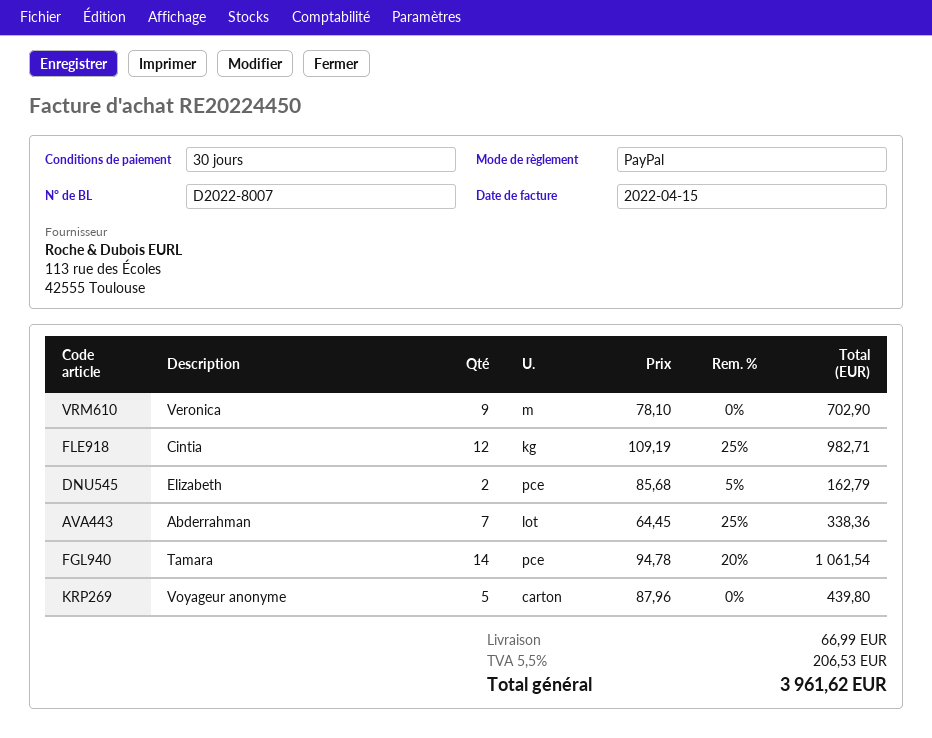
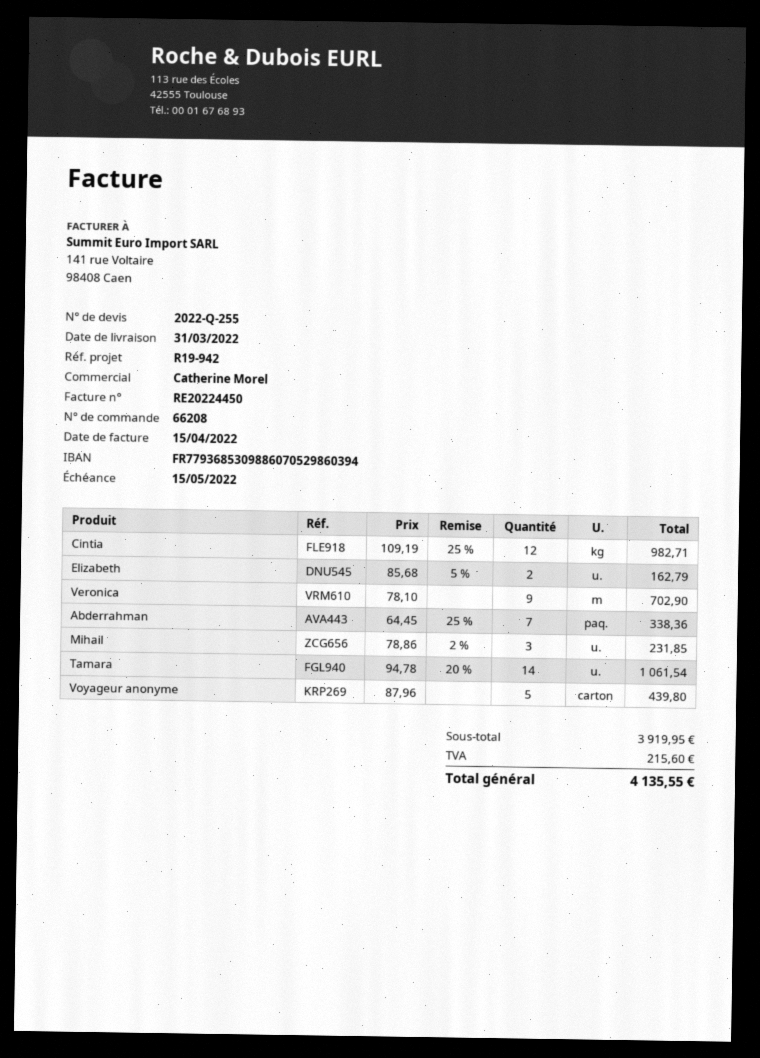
Mihail: none -> 3 x 78.86 - 2% = 231.85
shipping: 66.99 -> none
tax: 206.53 -> 215.60
total: 3961.62 -> 4135.55

